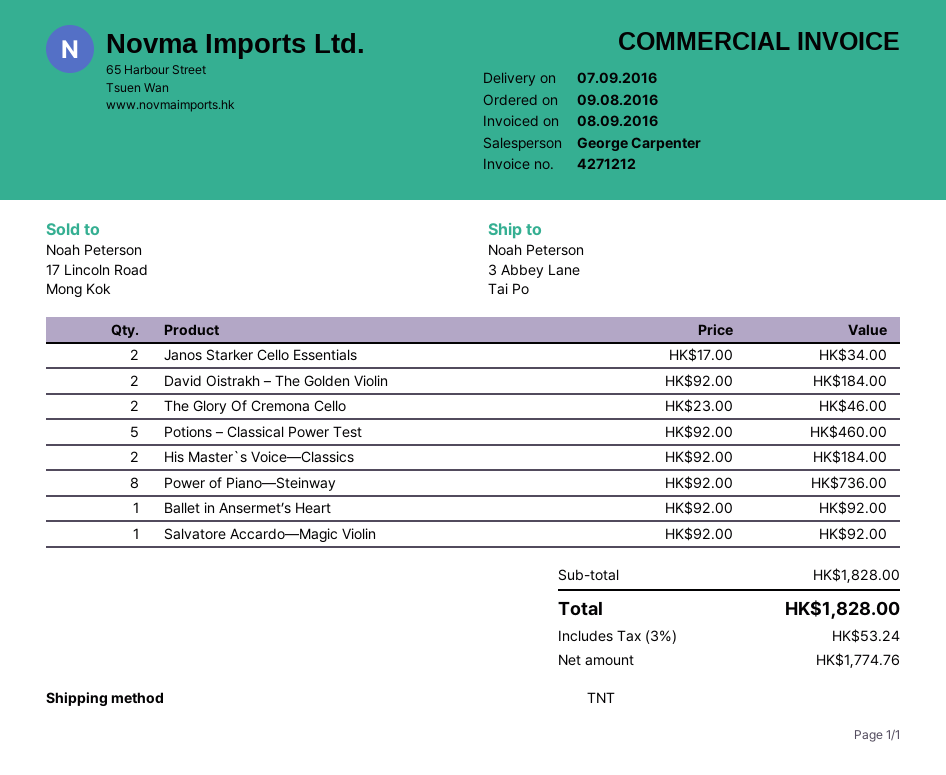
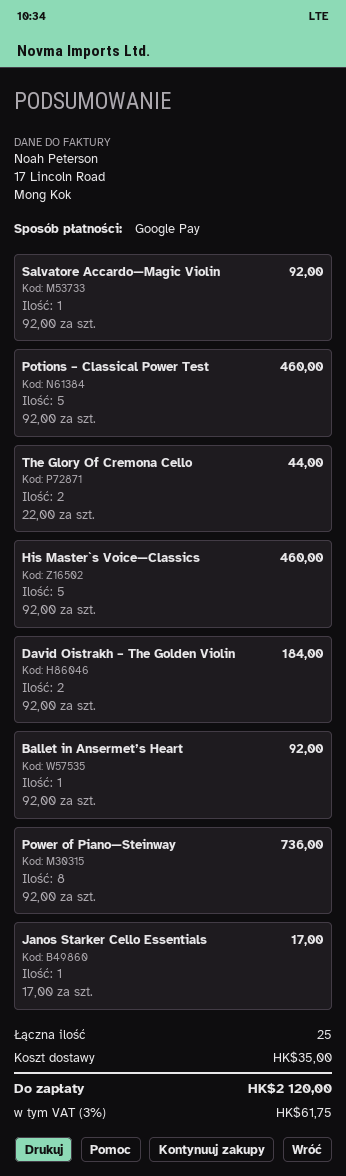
Janos Starker Cello Essentials: 2 x 17.00 = 34.00 -> 1 x 17.00 = 17.00
The Glory Of Cremona Cello: 2 x 23.00 = 46.00 -> 2 x 22.00 = 44.00
His Master`s Voice—Classics: 2 x 92.00 = 184.00 -> 5 x 92.00 = 460.00
shipping: none -> 35.00
tax: 3% = 53.24 -> 3% = 61.75
total: 1828.00 -> 2120.00

